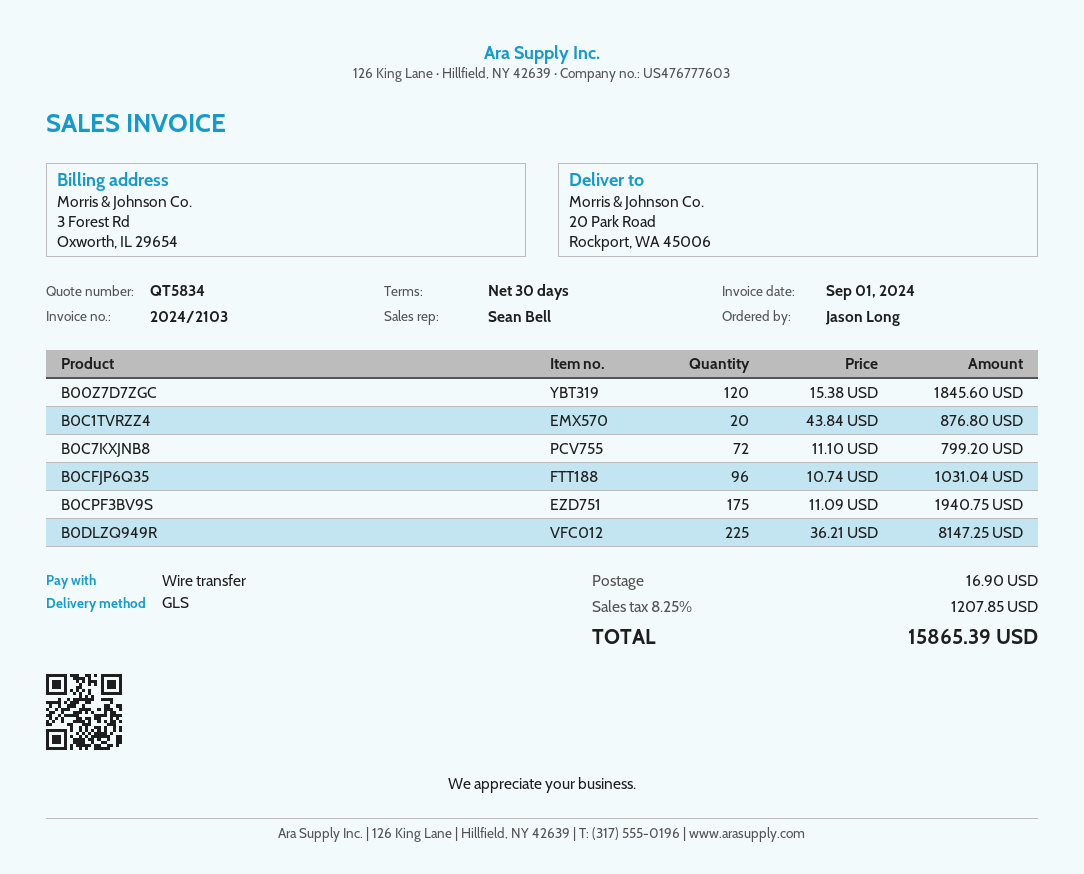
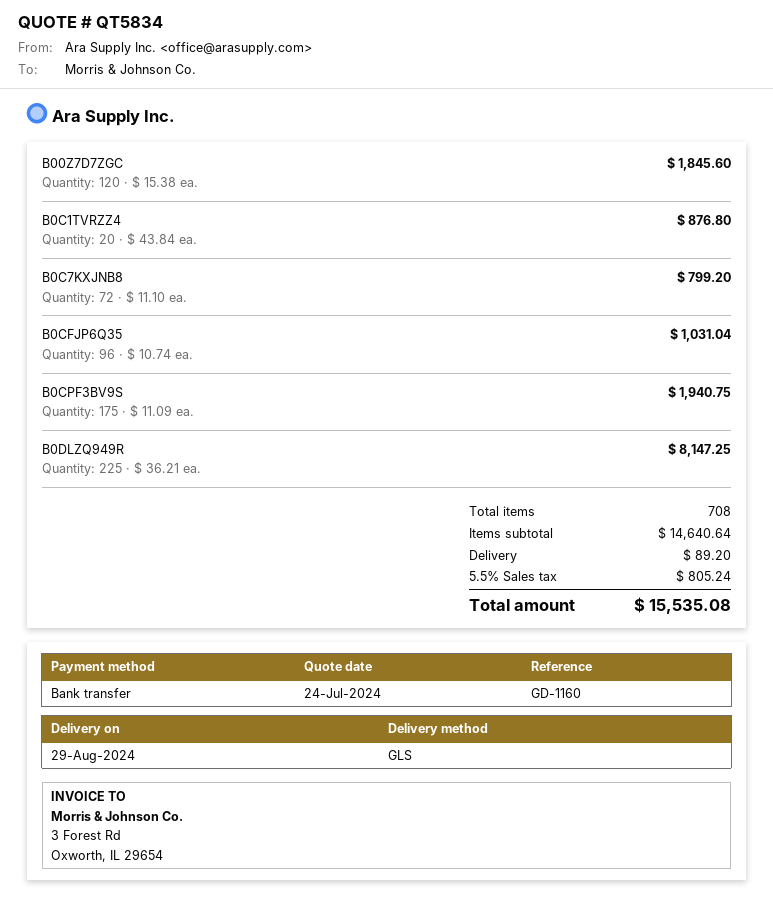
shipping: 16.90 -> 89.20
tax: 8.25% = 1207.85 -> 5.5% = 805.24
total: 15865.39 -> 15535.08

